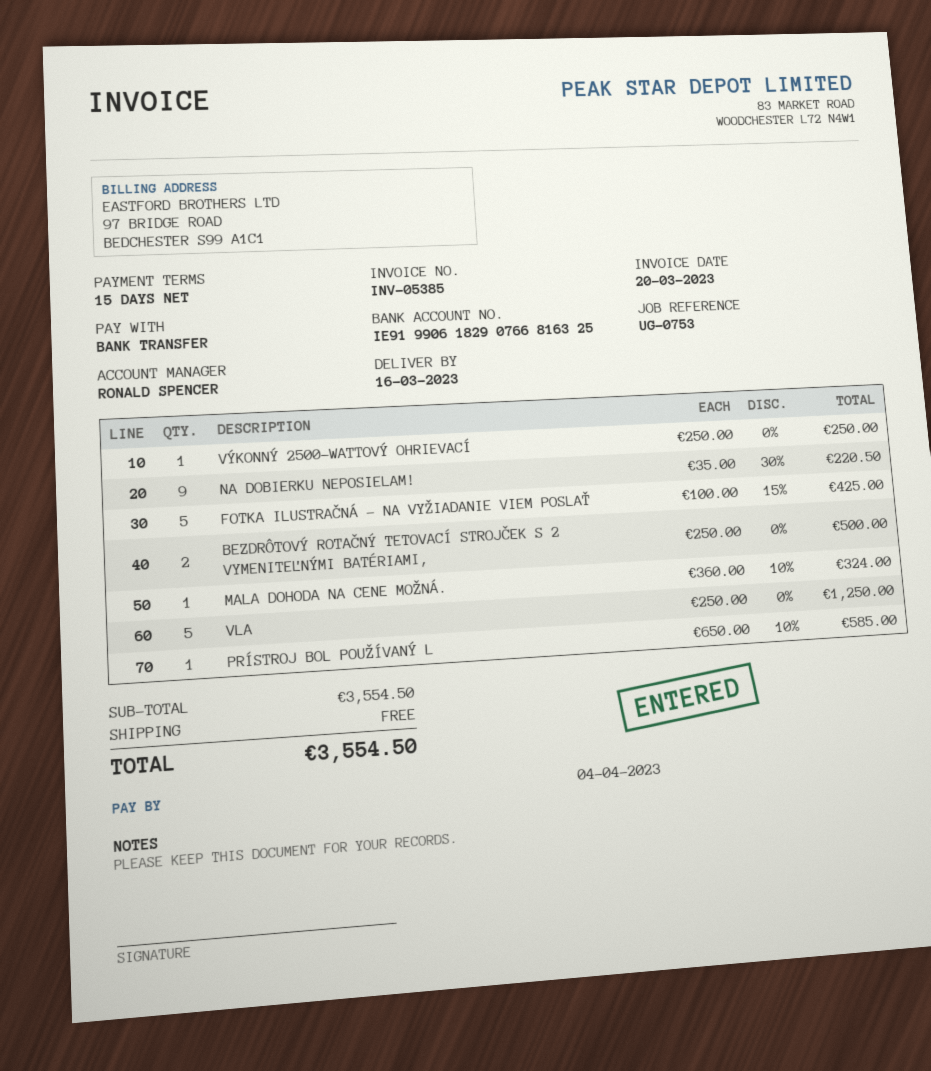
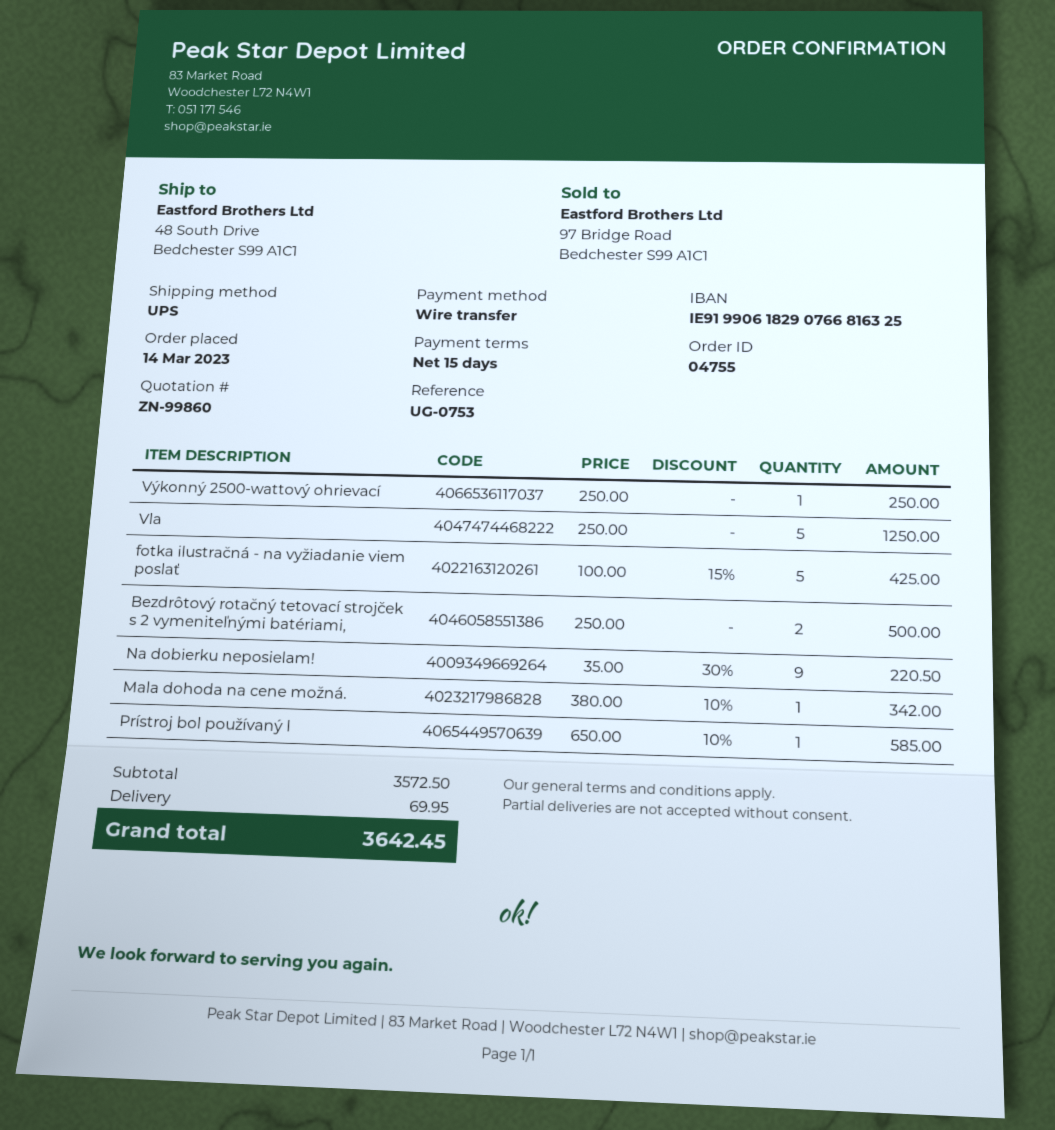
MALA DOHODA NA CENE MOŽNÁ.: 1 x 360.00 - 10% = 324.00 -> 1 x 380.00 - 10% = 342.00
subtotal: 3554.50 -> 3572.50
shipping: 0.00 -> 69.95
total: 3554.50 -> 3642.45

